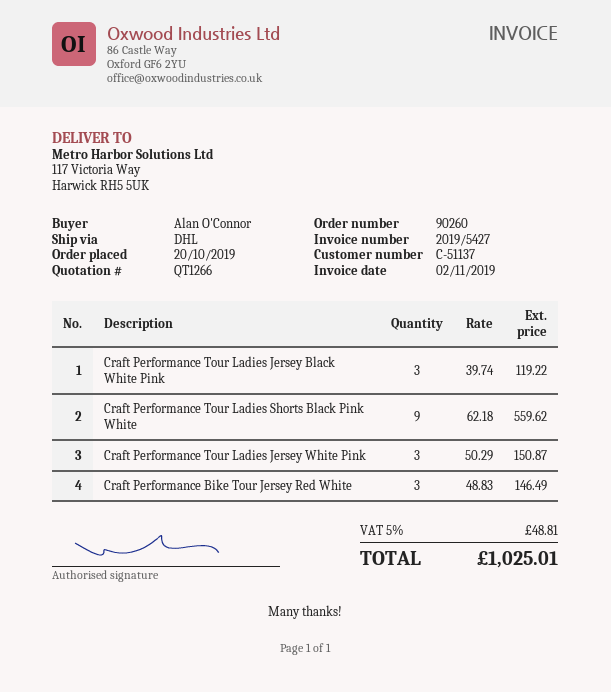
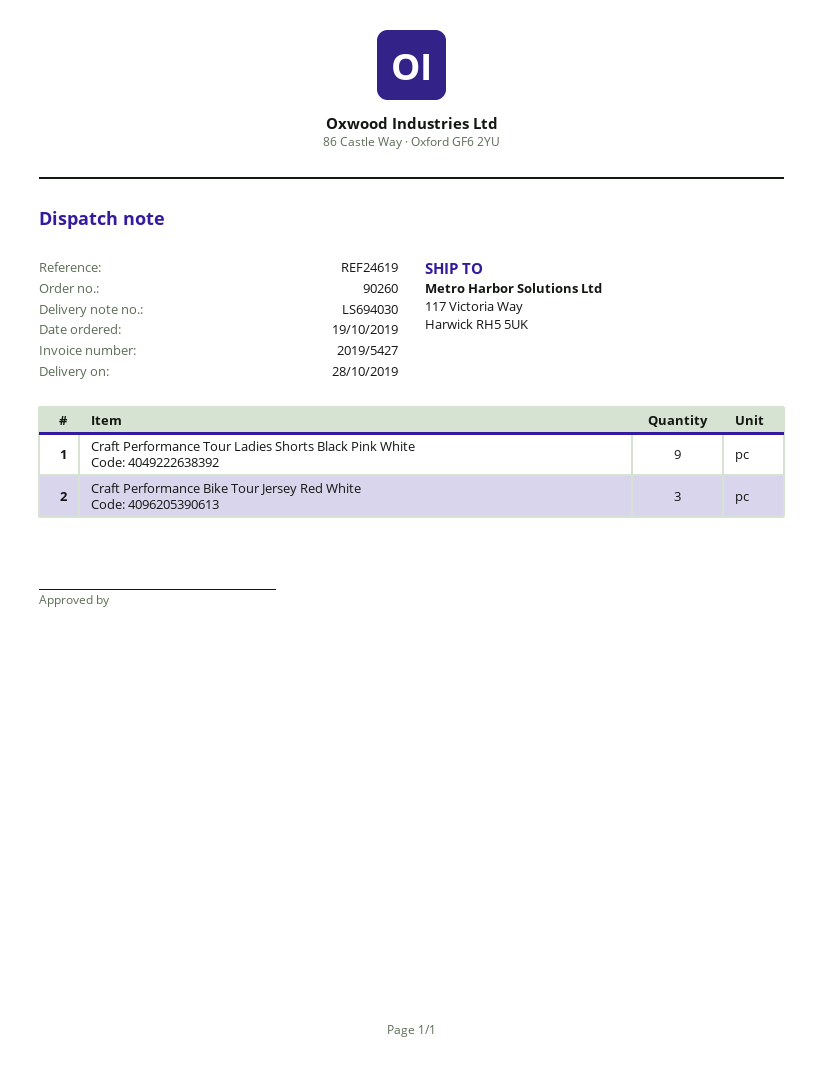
order date: 2019-10-20 -> 2019-10-19
Craft Performance Tour Ladies Jersey Black White Pink: 3 -> none
Craft Performance Tour Ladies Jersey White Pink: 3 -> none

